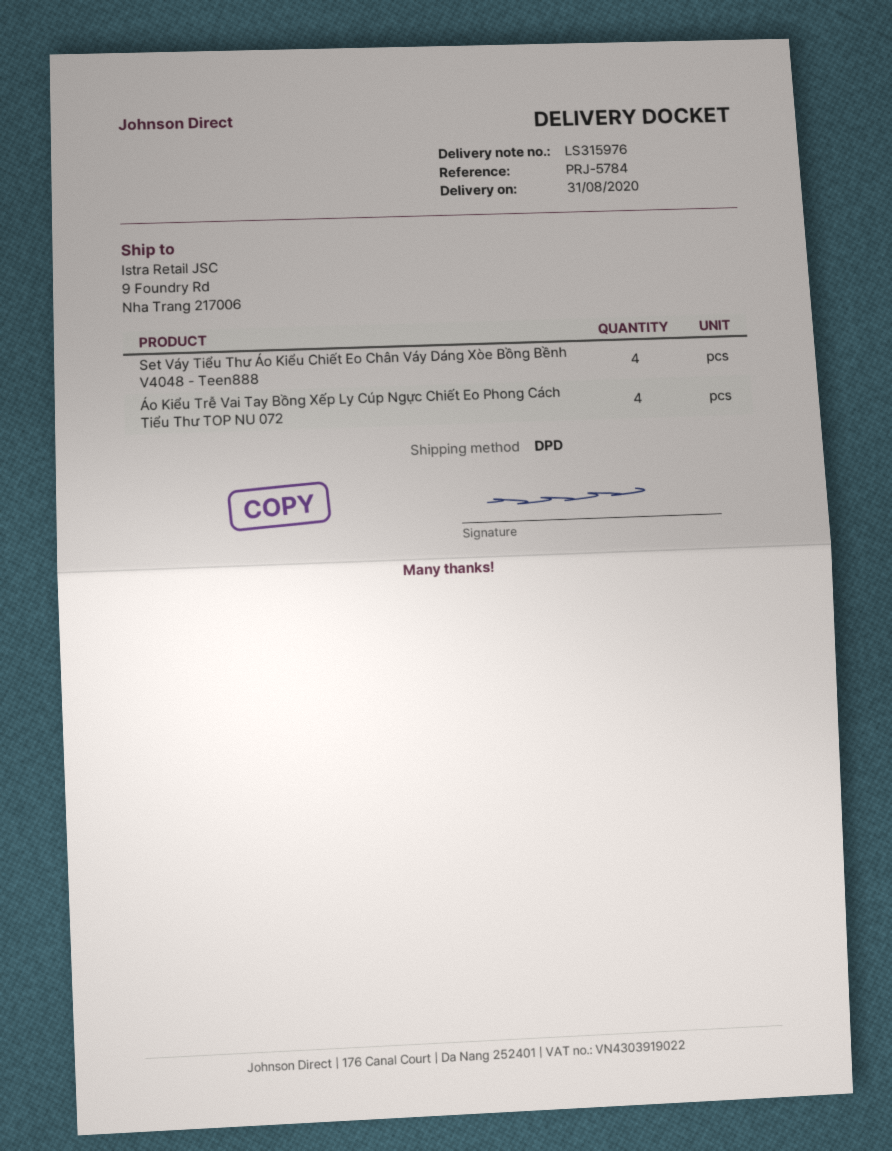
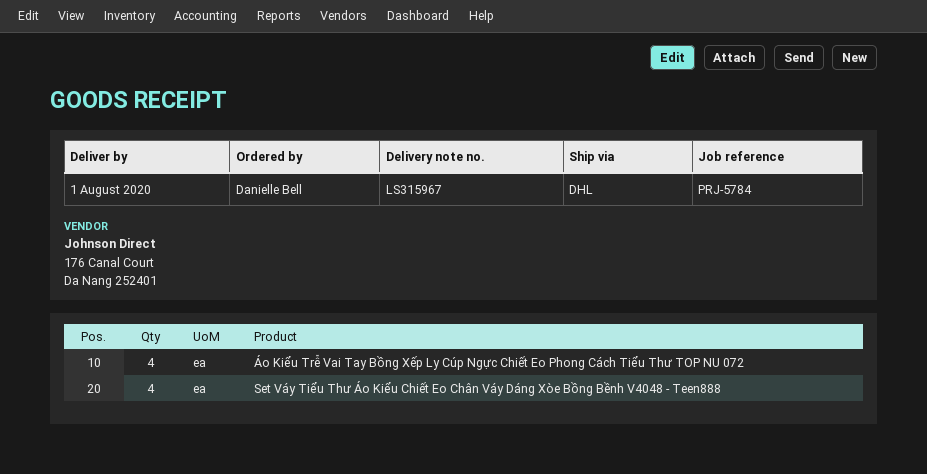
delivery note number: LS315976 -> LS315967
delivery date: 2020-08-31 -> 2020-08-01
shipping method: DPD -> DHL

